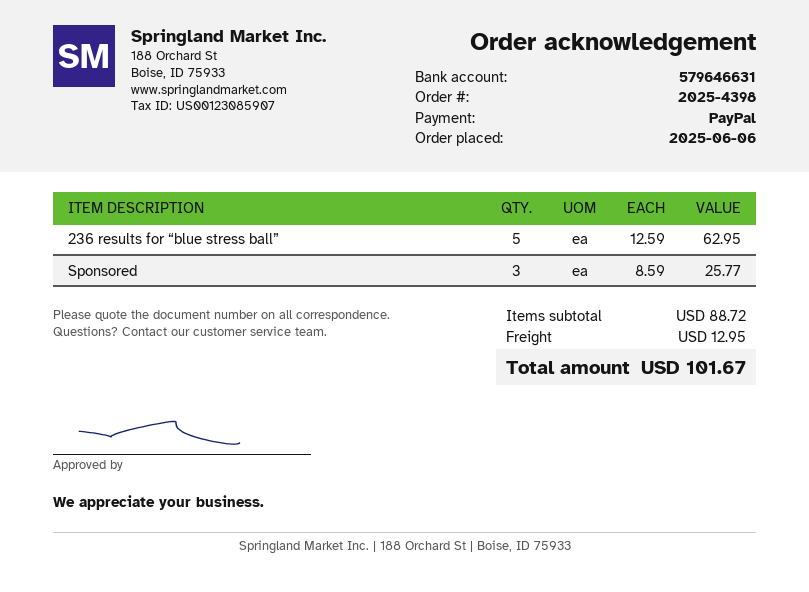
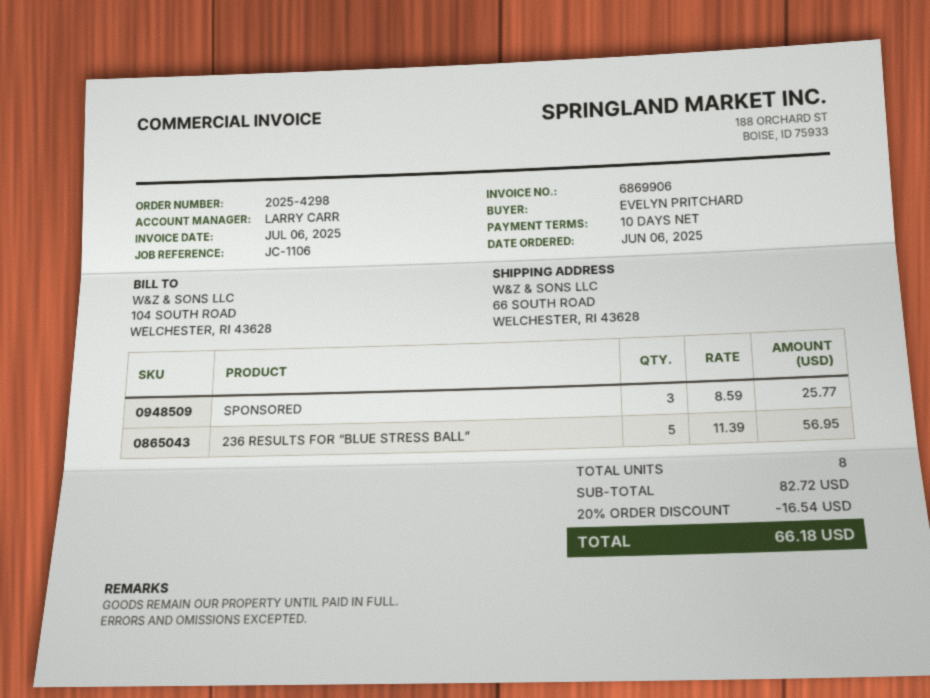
order number: 2025-4398 -> 2025-4298
236 results for “blue stress ball”: 5 x 12.59 = 62.95 -> 5 x 11.39 = 56.95
subtotal: 88.72 -> 82.72
discount: none -> 20% = 16.54
shipping: 12.95 -> none
total: 101.67 -> 66.18

